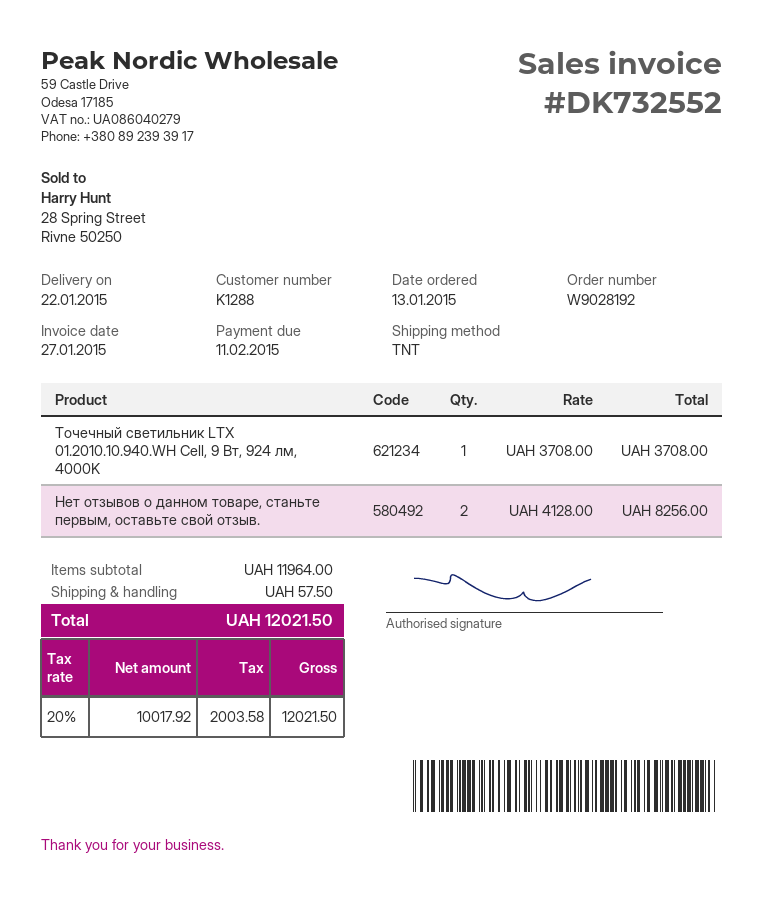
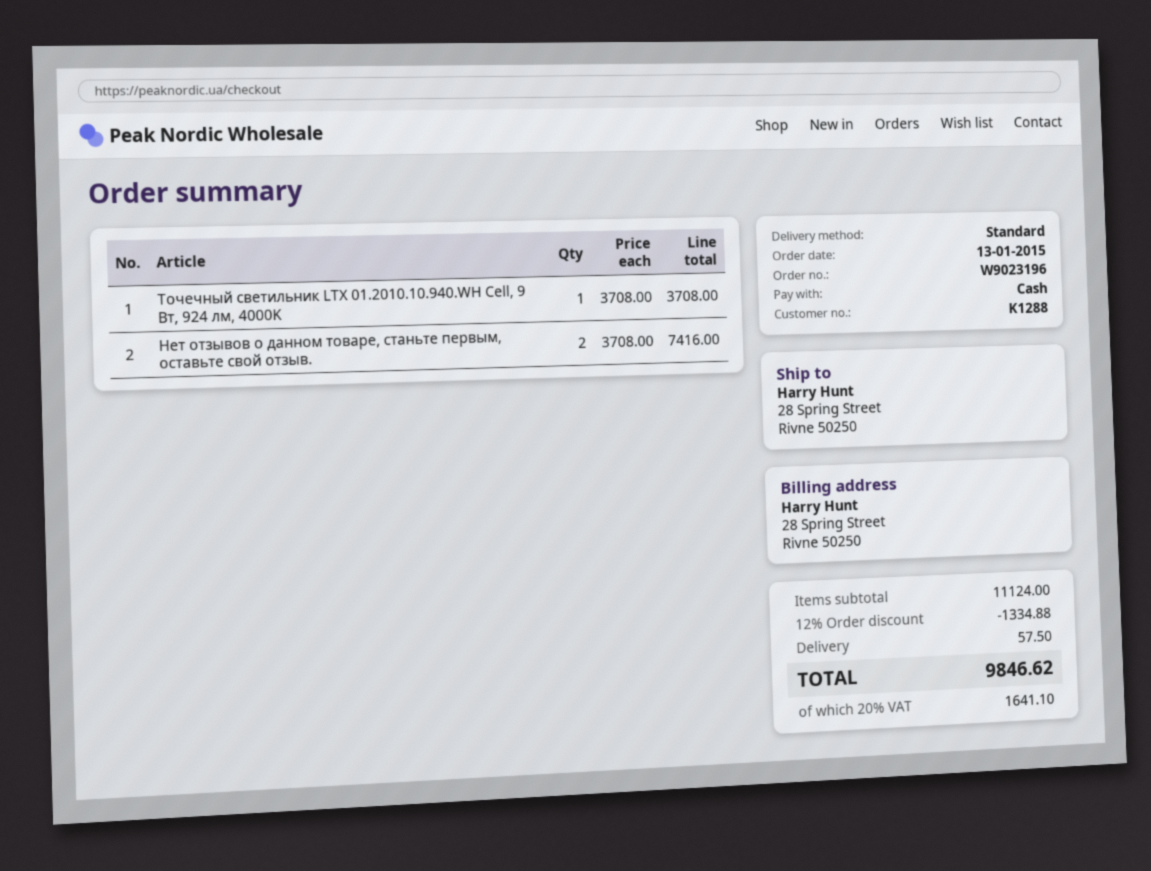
order number: W9028192 -> W9023196
shipping method: TNT -> standard
Нет отзывов о данном товаре, станьте первым, оставьте свой отзыв.: 2 x 4128.00 = 8256.00 -> 2 x 3708.00 = 7416.00
subtotal: 11964.00 -> 11124.00
discount: none -> 12% = 1334.88
tax: 20% = 2003.58 -> 20% = 1641.10
total: 12021.50 -> 9846.62

